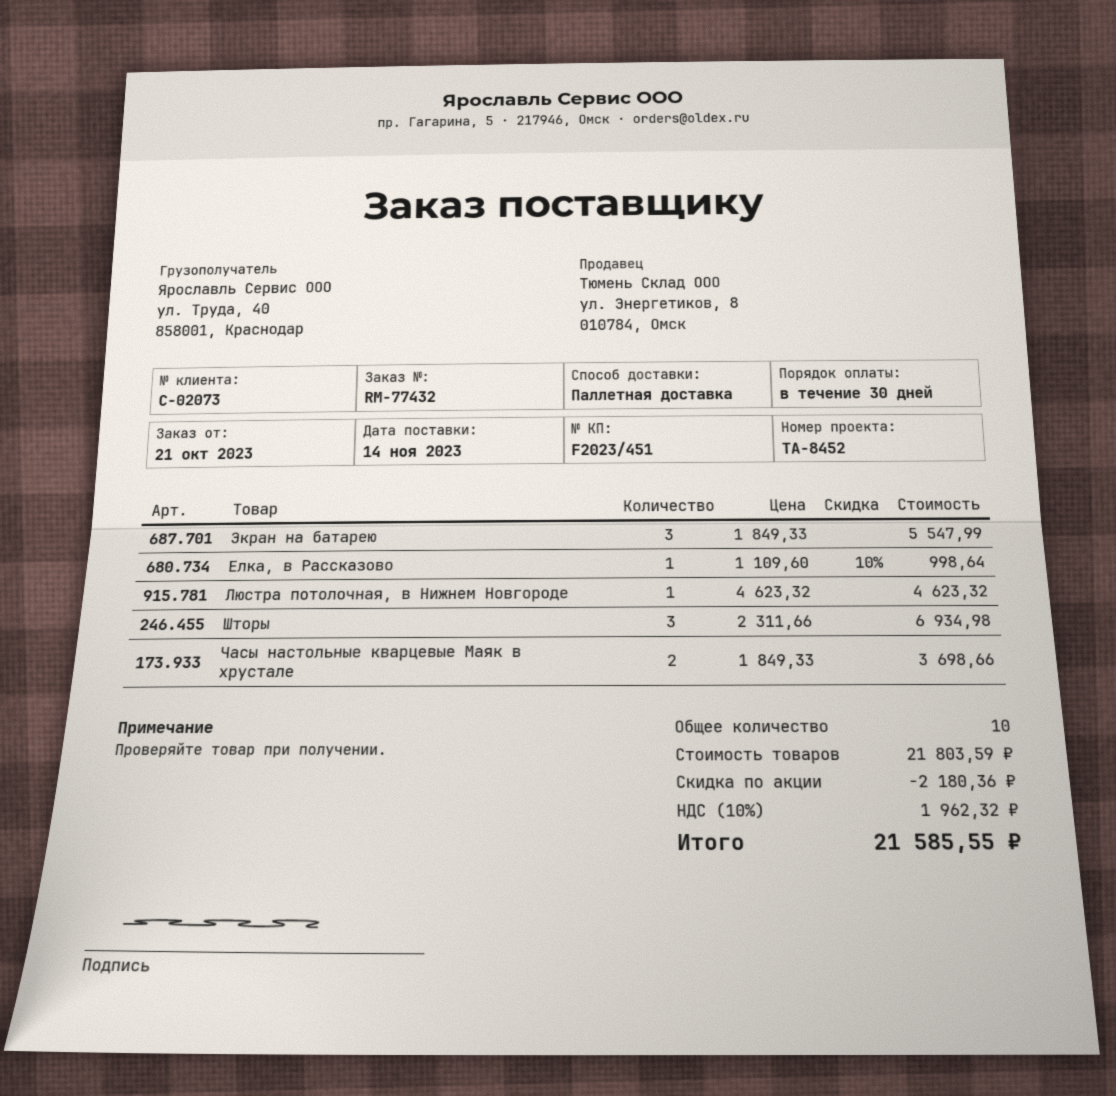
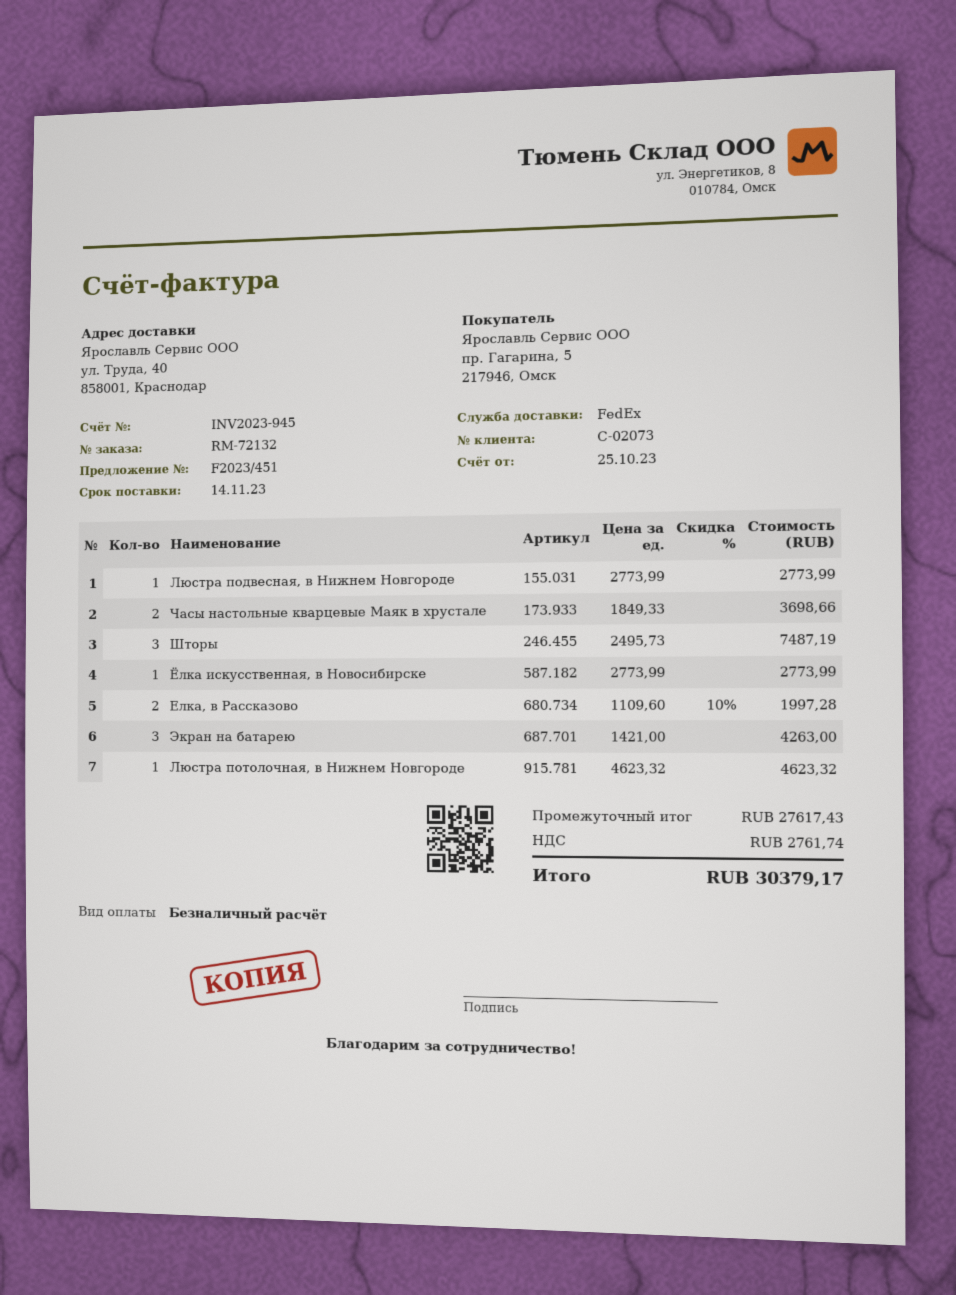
order number: RM-77432 -> RM-72132
shipping method: pallet freight -> FedEx
Экран на батарею: 3 x 1849.33 = 5547.99 -> 3 x 1421.00 = 4263.00
Елка, в Рассказово: 1 x 1109.60 - 10% = 998.64 -> 2 x 1109.60 - 10% = 1997.28
Шторы: 3 x 2311.66 = 6934.98 -> 3 x 2495.73 = 7487.19
Люстра подвесная, в Нижнем Новгороде: none -> 1 x 2773.99 = 2773.99
Ёлка искусственная, в Новосибирске: none -> 1 x 2773.99 = 2773.99
subtotal: 21803.59 -> 27617.43
discount: 2180.36 -> none
tax: 1962.32 -> 2761.74
total: 21585.55 -> 30379.17

